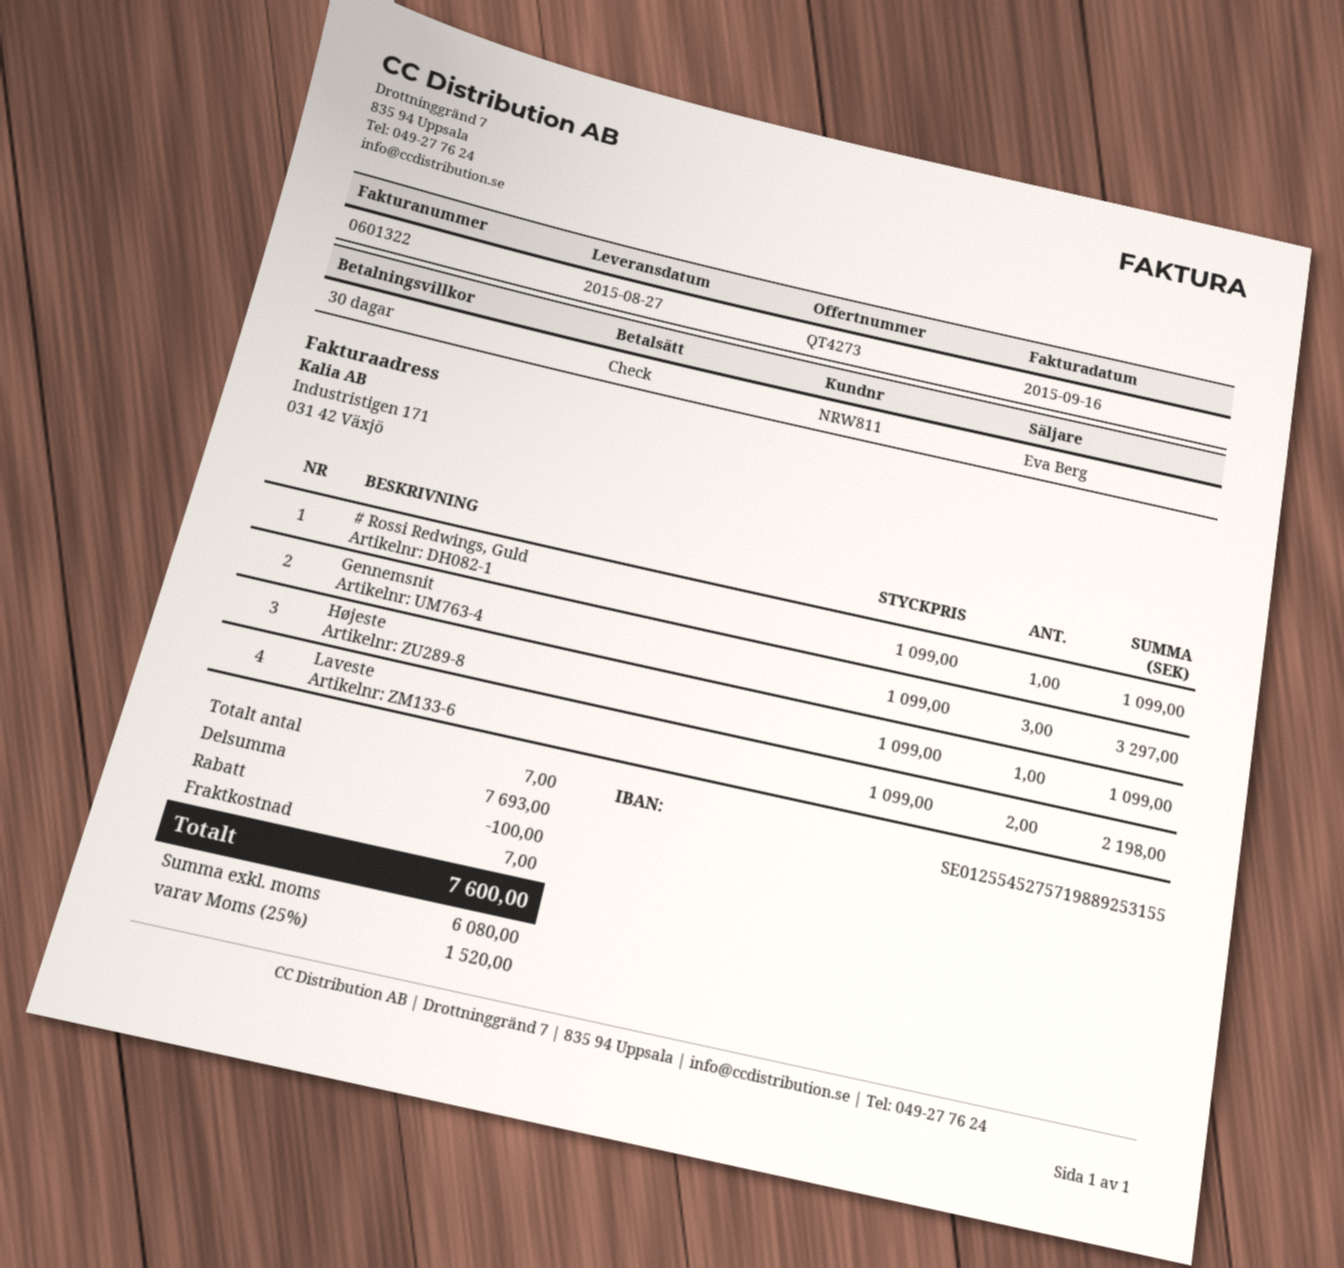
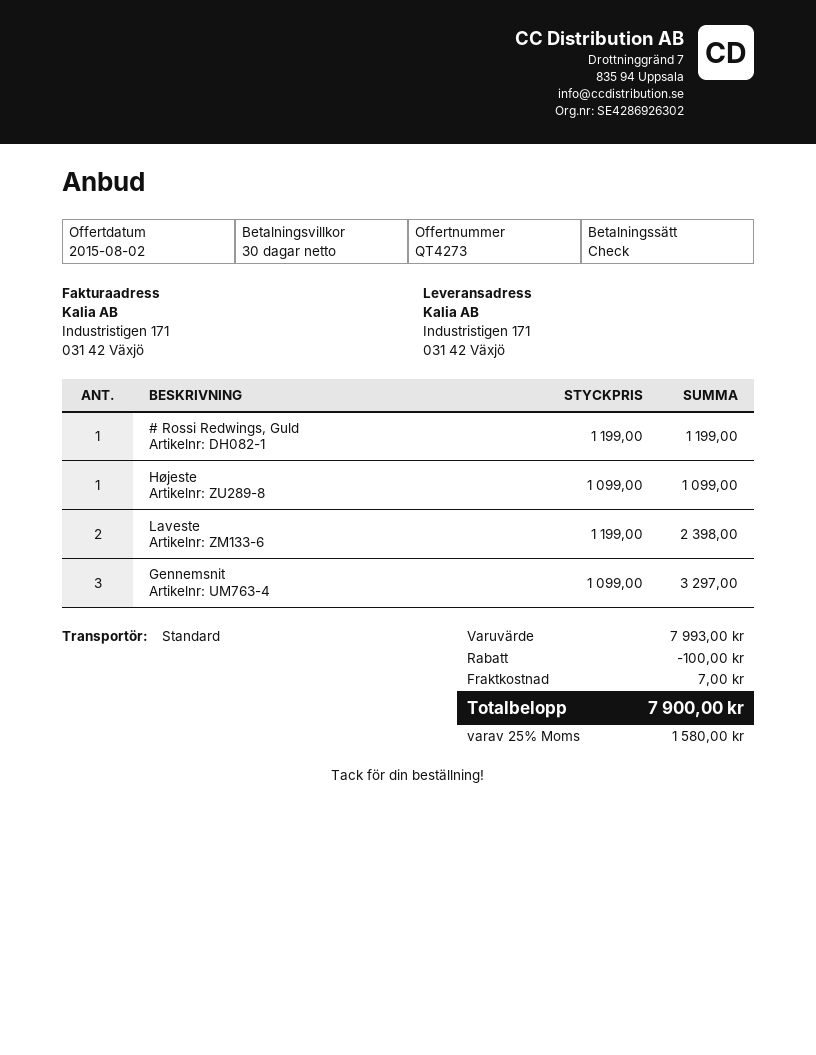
# Rossi Redwings, Guld: 1 x 1099.00 = 1099.00 -> 1 x 1199.00 = 1199.00
Laveste: 2 x 1099.00 = 2198.00 -> 2 x 1199.00 = 2398.00
subtotal: 7693.00 -> 7993.00
tax: 25% = 1520.00 -> 25% = 1580.00
total: 7600.00 -> 7900.00

